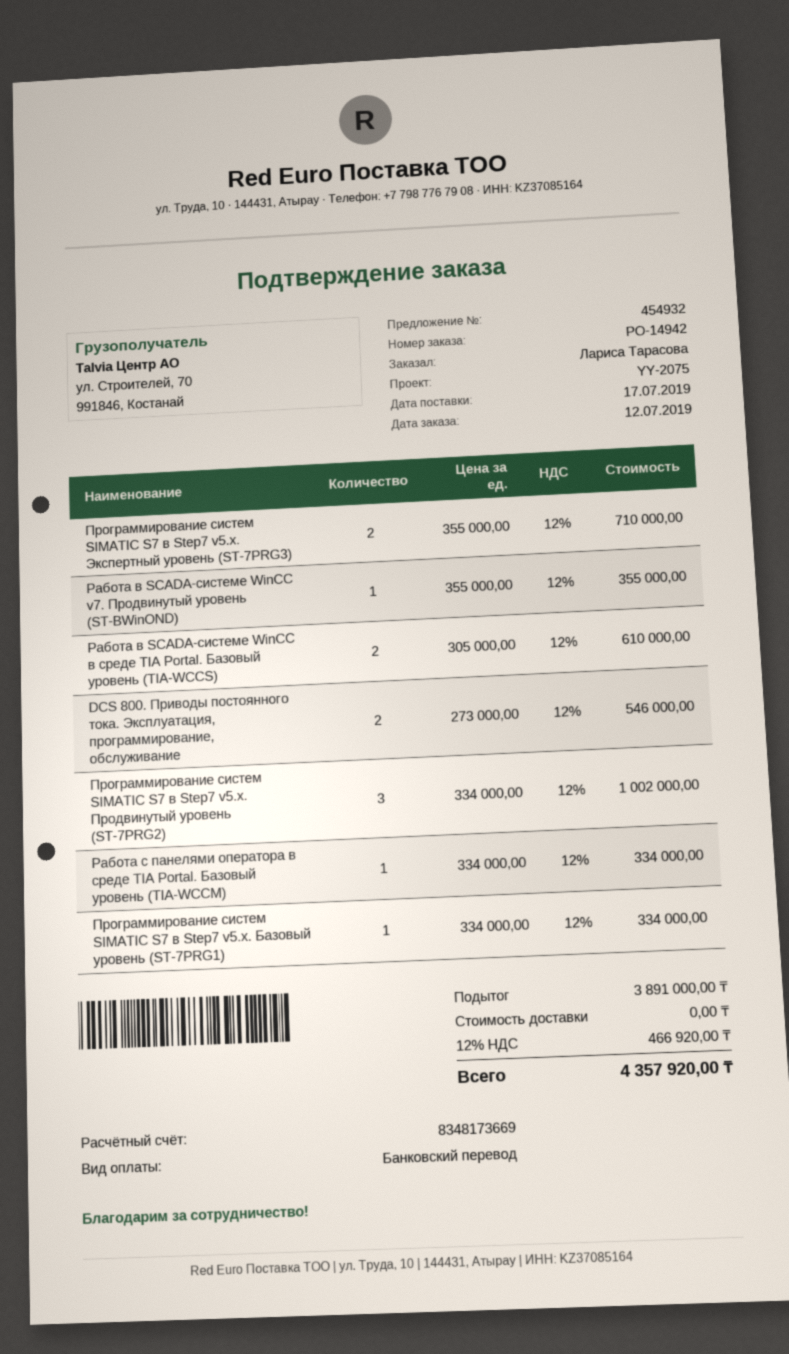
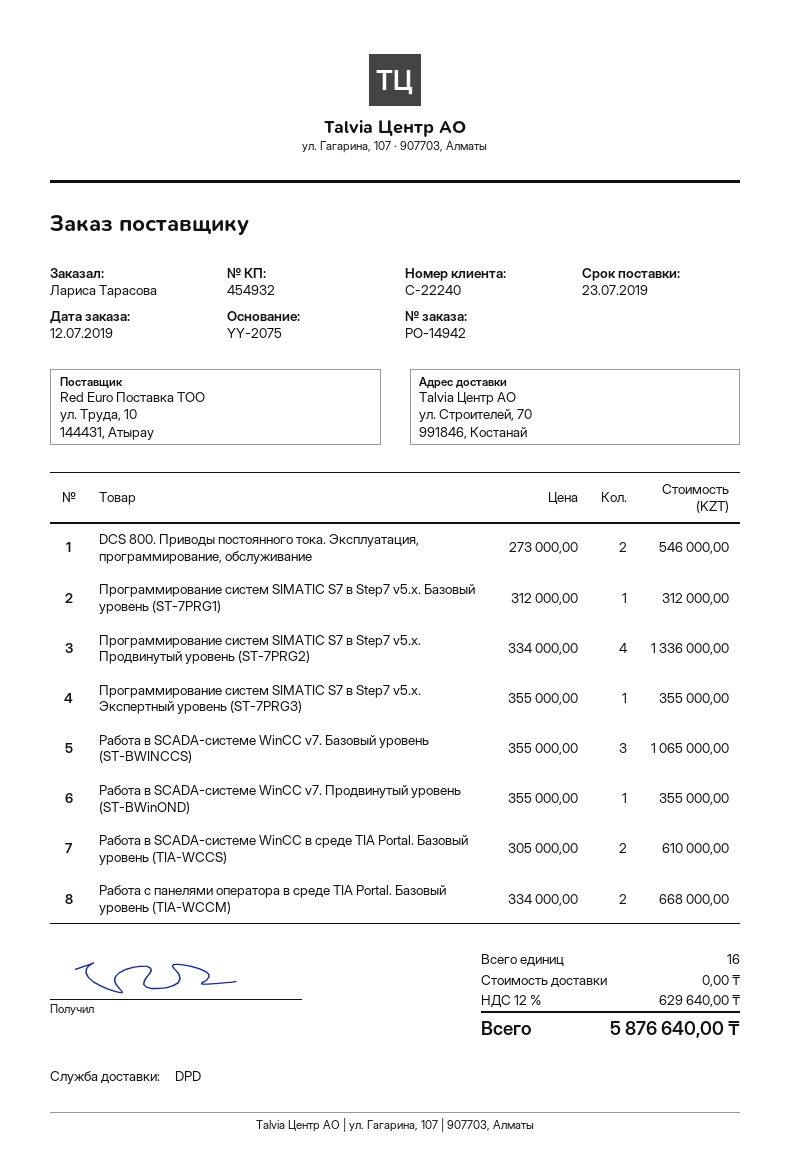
delivery date: 2019-07-17 -> 2019-07-23
Программирование систем SIMATIC S7 в Step7 v5.x. Экспертный уровень (ST-7PRG3): 2 x 355000.00 = 710000.00 -> 1 x 355000.00 = 355000.00
Программирование систем SIMATIC S7 в Step7 v5.x. Продвинутый уровень (ST-7PRG2): 3 x 334000.00 = 1002000.00 -> 4 x 334000.00 = 1336000.00
Работа с панелями оператора в среде TIA Portal. Базовый уровень (TIA-WCCM): 1 x 334000.00 = 334000.00 -> 2 x 334000.00 = 668000.00
Программирование систем SIMATIC S7 в Step7 v5.x. Базовый уровень (ST-7PRG1): 1 x 334000.00 = 334000.00 -> 1 x 312000.00 = 312000.00
Работа в SCADA-системе WinCC v7. Базовый уровень (ST-BWINCCS): none -> 3 x 355000.00 = 1065000.00
tax: 12% = 466920.00 -> 12% = 629640.00
total: 4357920.00 -> 5876640.00

